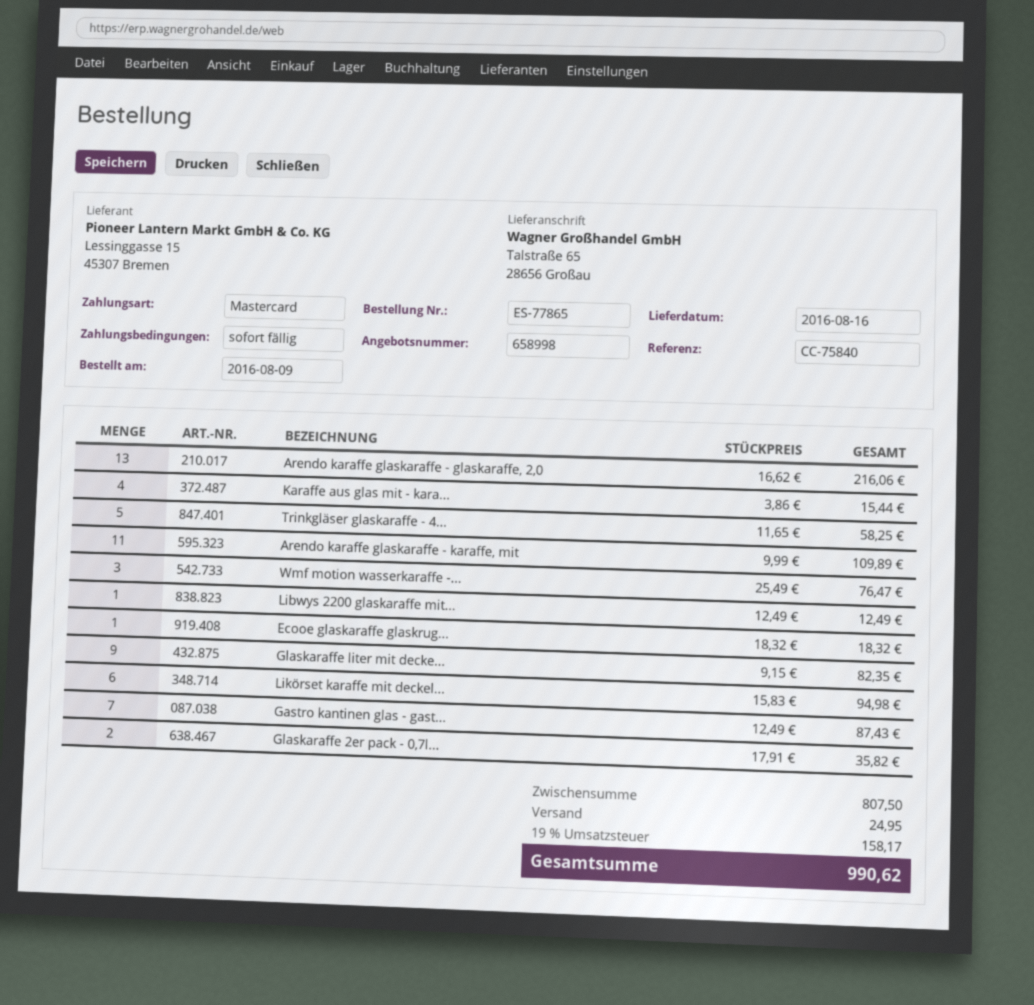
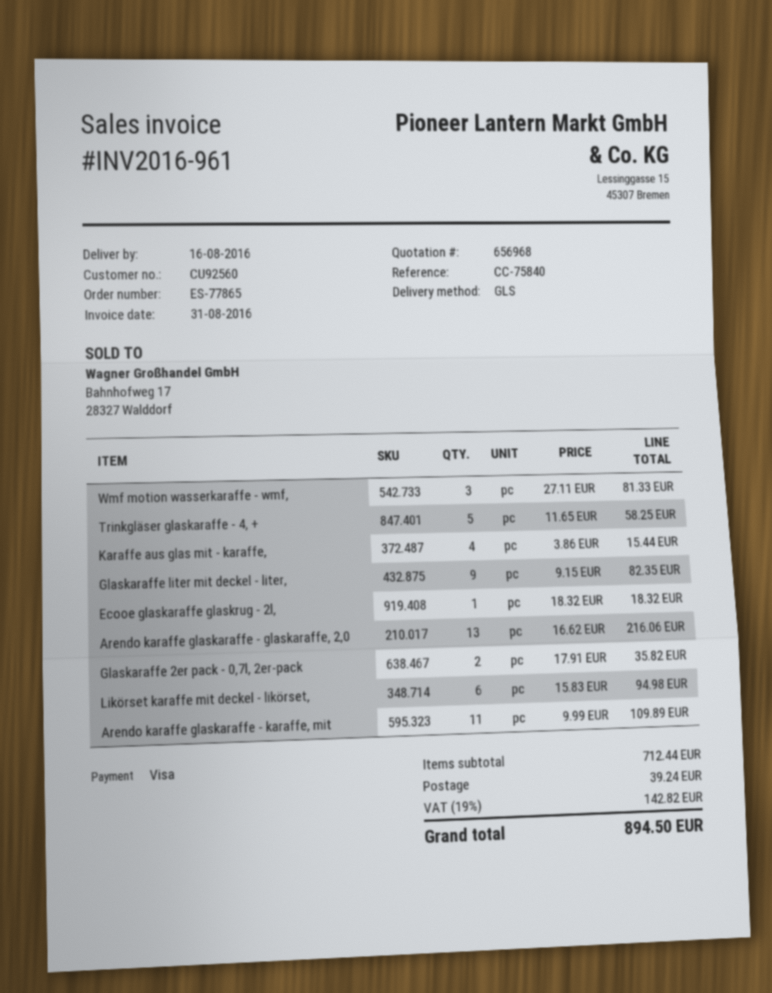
quote number: 658998 -> 656968
payment method: Mastercard -> Visa
Wmf motion wasserkaraffe -...: 3 x 25.49 = 76.47 -> 3 x 27.11 = 81.33
Libwys 2200 glaskaraffe mit...: 1 x 12.49 = 12.49 -> none
Gastro kantinen glas - gast...: 7 x 12.49 = 87.43 -> none
subtotal: 807.50 -> 712.44
shipping: 24.95 -> 39.24
tax: 19% = 158.17 -> 19% = 142.82
total: 990.62 -> 894.50

